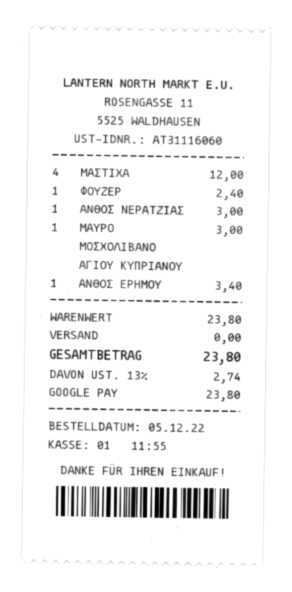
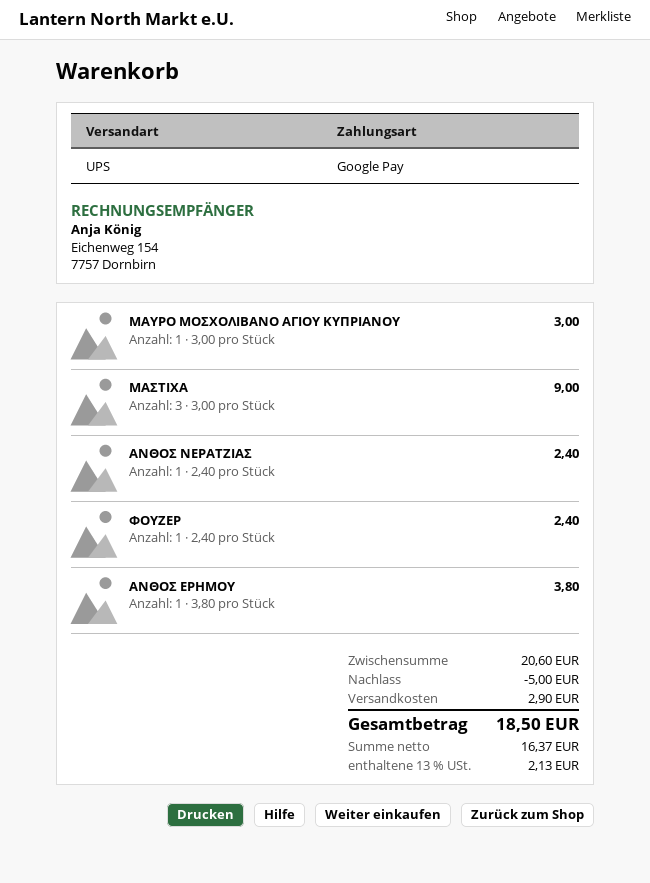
ΜΑΣΤΙΧΑ: 4 for 12.00 -> 3 for 9.00
ΑΝΘΟΣ ΝΕΡΑΤΖΙΑΣ: 1 for 3.00 -> 1 for 2.40
ΑΝΘΟΣ ΕΡΗΜΟΥ: 1 for 3.40 -> 1 for 3.80
subtotal: 23.80 -> 20.60
discount: none -> 5.00
shipping: 0.00 -> 2.90
tax: 13% = 2.74 -> 13% = 2.13
total: 23.80 -> 18.50

